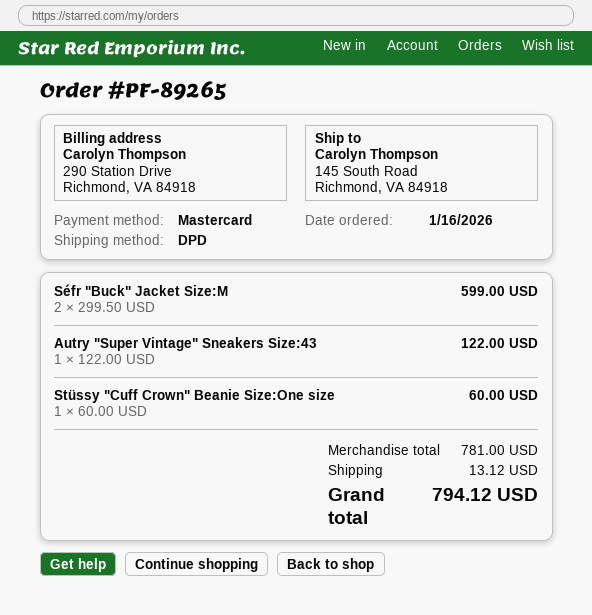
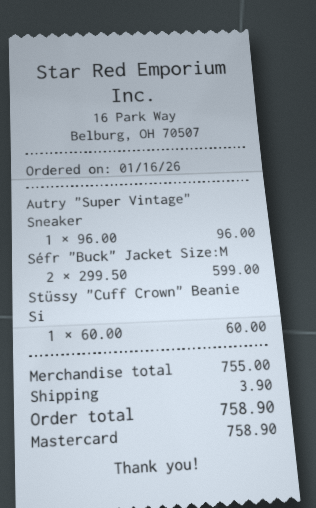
Autry "Super Vintage" Sneakers Size:43: 1 x 122.00 = 122.00 -> 1 x 96.00 = 96.00
subtotal: 781.00 -> 755.00
shipping: 13.12 -> 3.90
total: 794.12 -> 758.90

